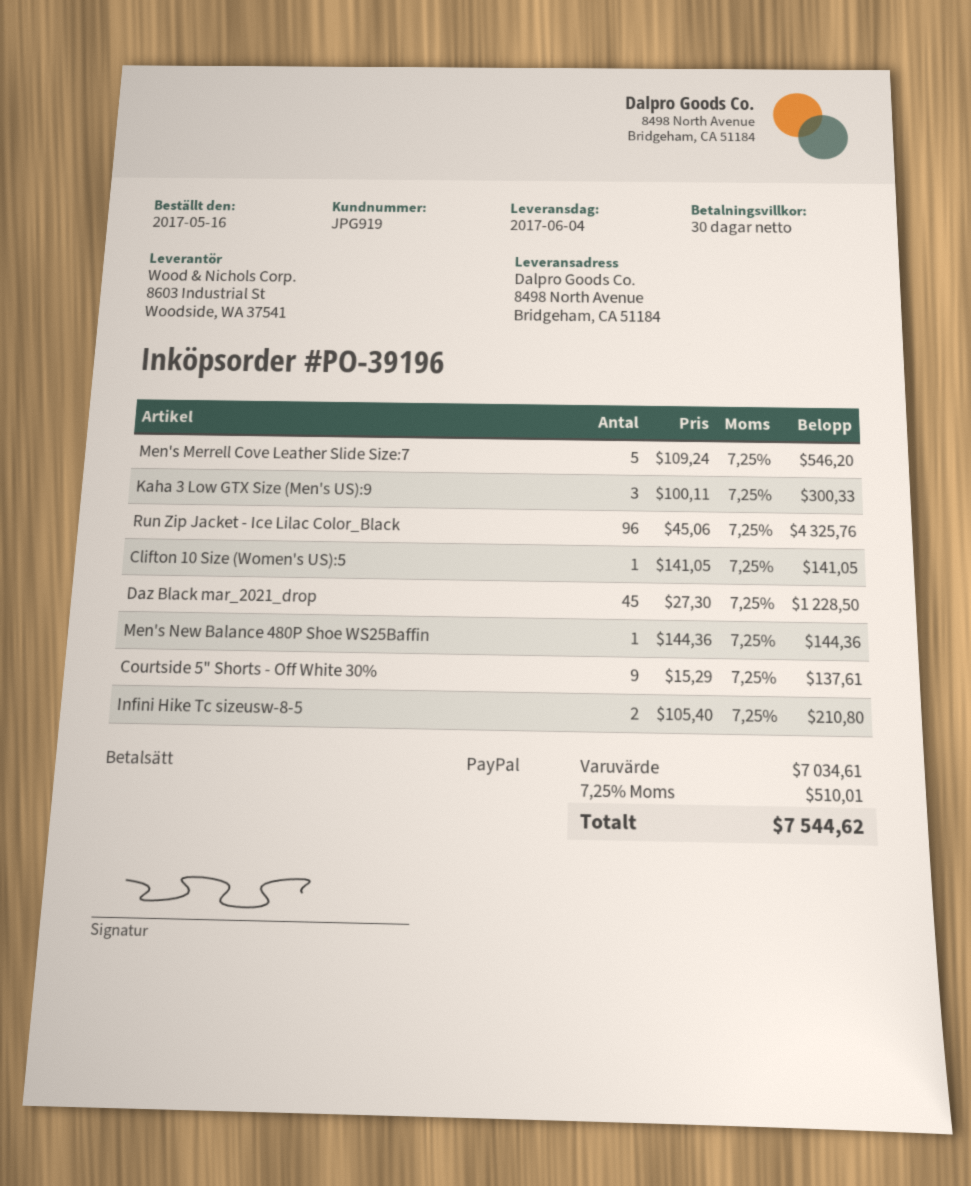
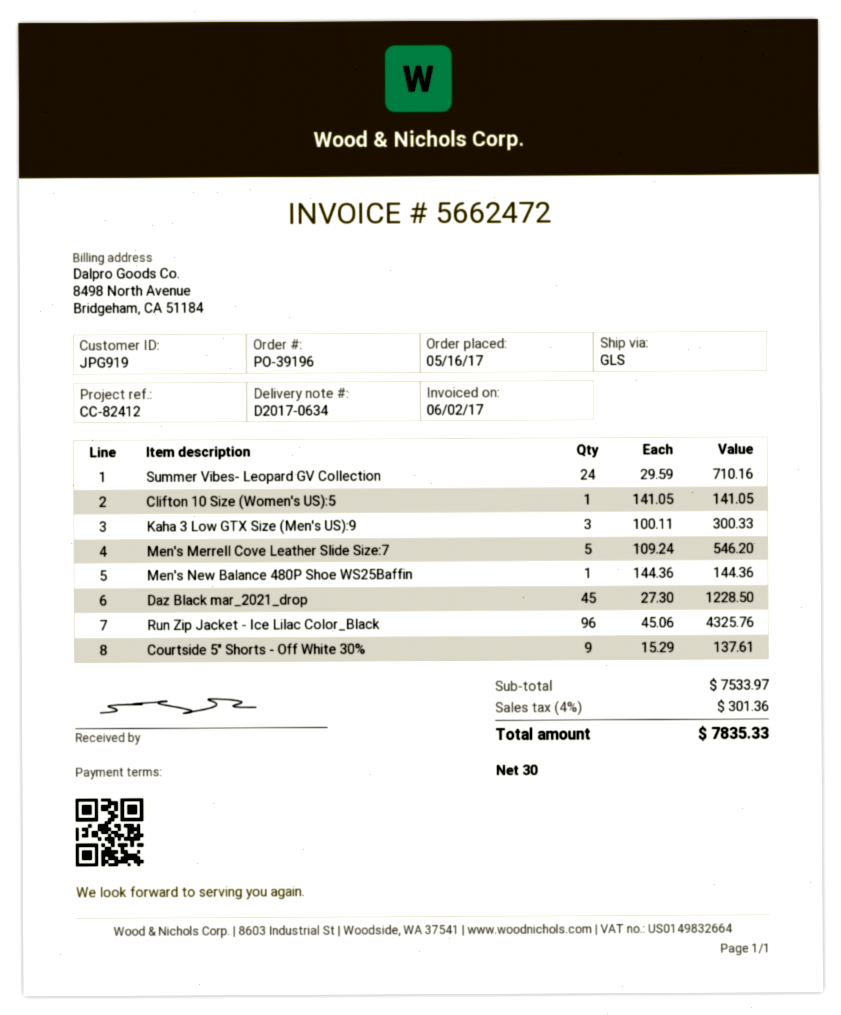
Infini Hike Tc sizeusw-8-5: 2 x 105.40 = 210.80 -> none
Summer Vibes- Leopard GV Collection: none -> 24 x 29.59 = 710.16
subtotal: 7034.61 -> 7533.97
tax: 7.25% = 510.01 -> 4% = 301.36
total: 7544.62 -> 7835.33

